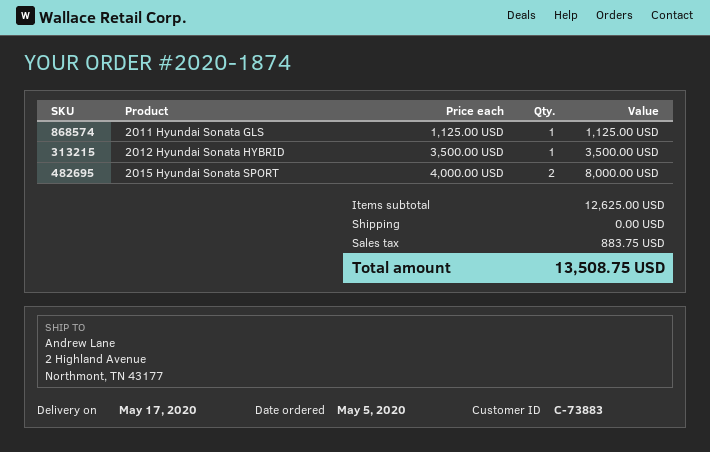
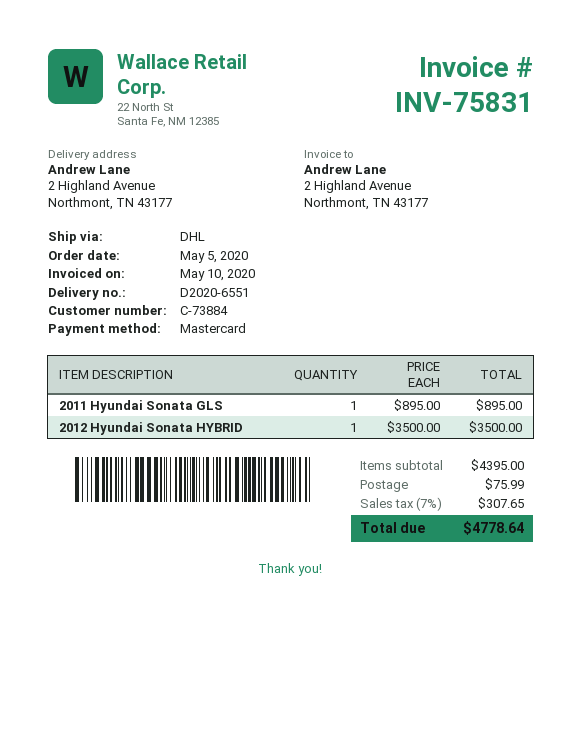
customer number: C-73883 -> C-73884
2011 Hyundai Sonata GLS: 1 x 1125.00 = 1125.00 -> 1 x 895.00 = 895.00
2015 Hyundai Sonata SPORT: 2 x 4000.00 = 8000.00 -> none
subtotal: 12625.00 -> 4395.00
shipping: 0.00 -> 75.99
tax: 883.75 -> 307.65
total: 13508.75 -> 4778.64

